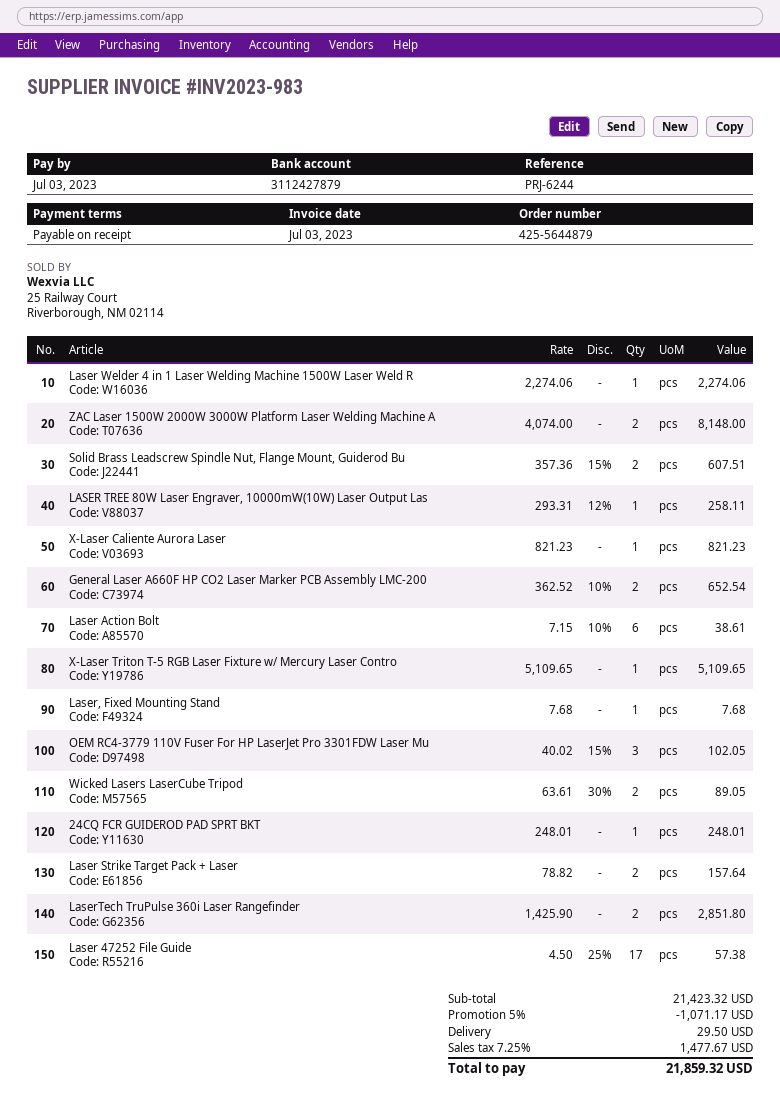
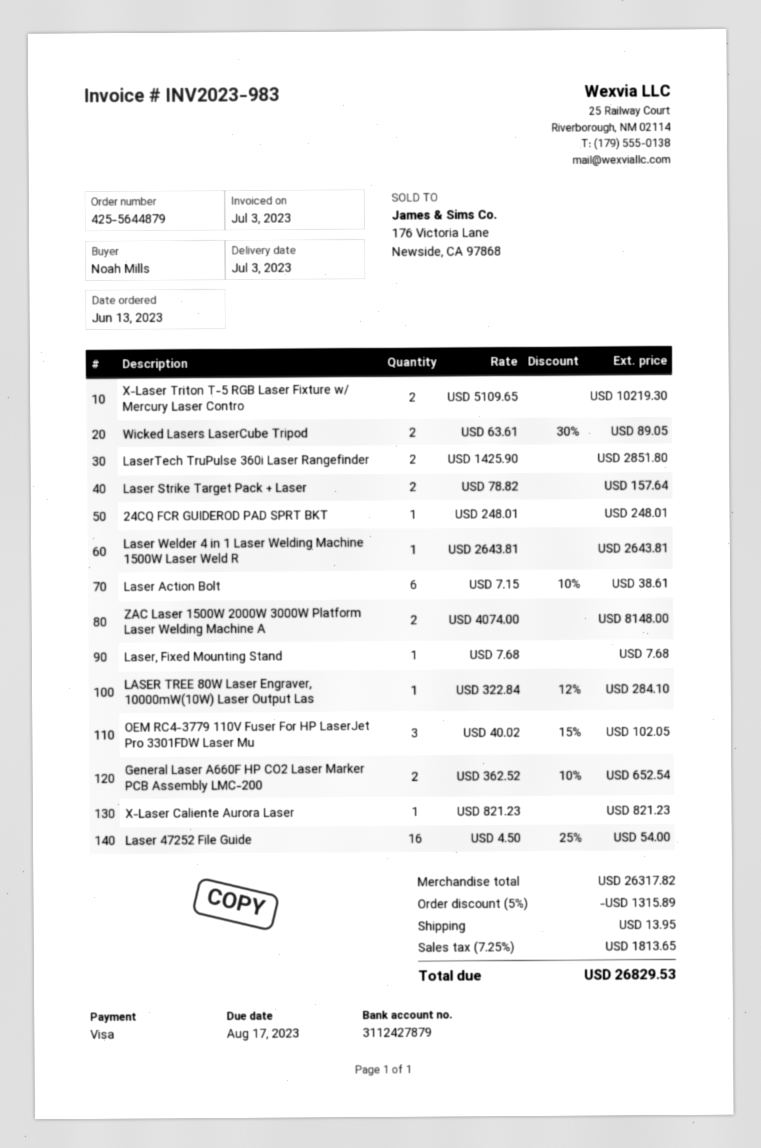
due date: 2023-07-03 -> 2023-08-17
Laser Welder 4 in 1 Laser Welding Machine 1500W Laser Weld R: 1 x 2274.06 = 2274.06 -> 1 x 2643.81 = 2643.81
Solid Brass Leadscrew Spindle Nut, Flange Mount, Guiderod Bu: 2 x 357.36 - 15% = 607.51 -> none
LASER TREE 80W Laser Engraver, 10000mW(10W) Laser Output Las: 1 x 293.31 - 12% = 258.11 -> 1 x 322.84 - 12% = 284.10
X-Laser Triton T-5 RGB Laser Fixture w/ Mercury Laser Contro: 1 x 5109.65 = 5109.65 -> 2 x 5109.65 = 10219.30
Laser 47252 File Guide: 17 x 4.50 - 25% = 57.38 -> 16 x 4.50 - 25% = 54.00
subtotal: 21423.32 -> 26317.82
discount: 5% = 1071.17 -> 5% = 1315.89
shipping: 29.50 -> 13.95
tax: 7.25% = 1477.67 -> 7.25% = 1813.65
total: 21859.32 -> 26829.53

